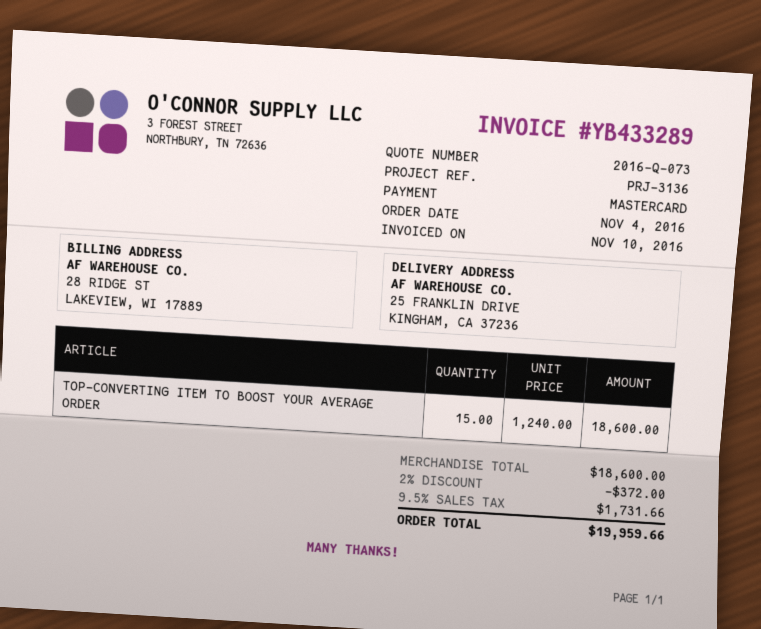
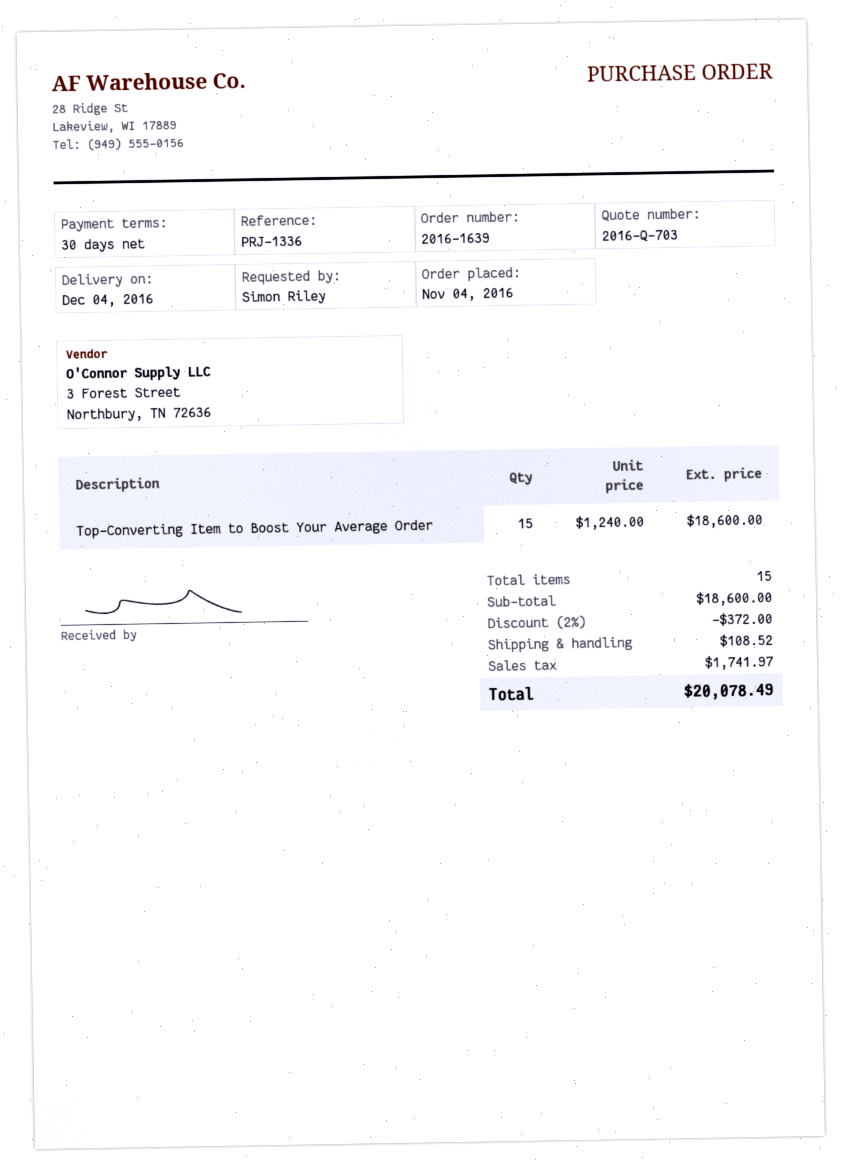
quote number: 2016-Q-073 -> 2016-Q-703
reference: PRJ-3136 -> PRJ-1336
shipping: none -> 108.52
tax: 1731.66 -> 1741.97
total: 19959.66 -> 20078.49

